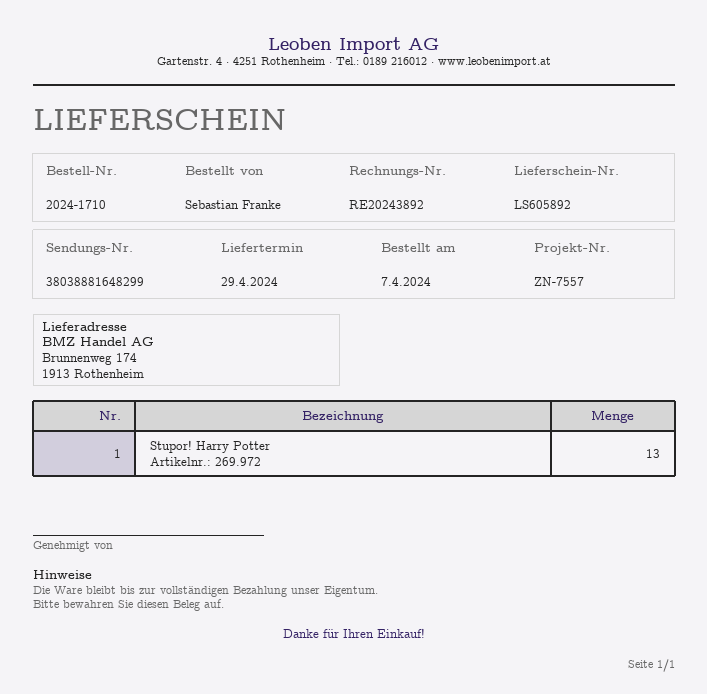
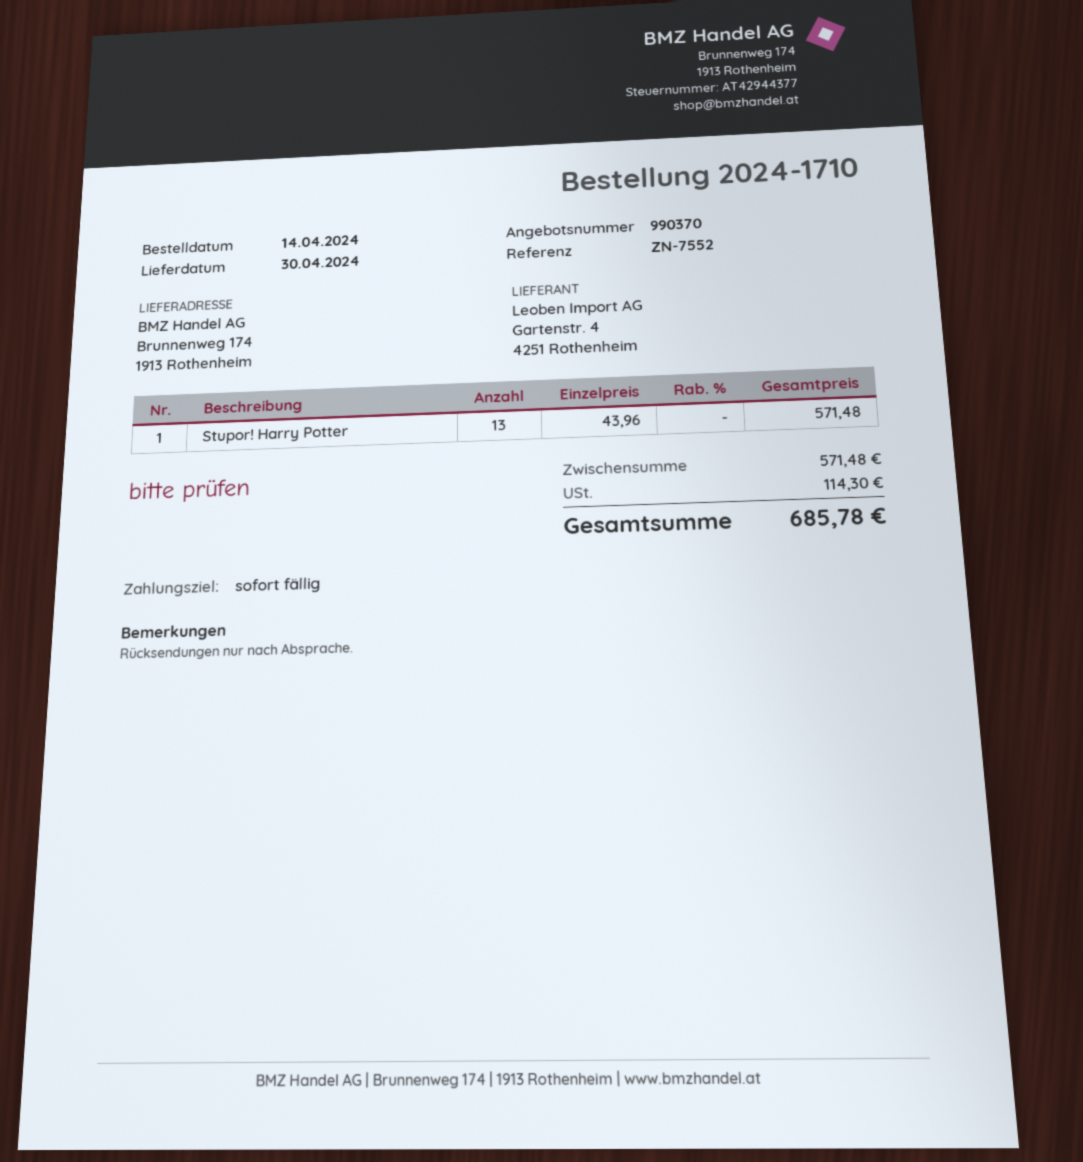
order date: 2024-04-07 -> 2024-04-14
delivery date: 2024-04-29 -> 2024-04-30
reference: ZN-7557 -> ZN-7552

